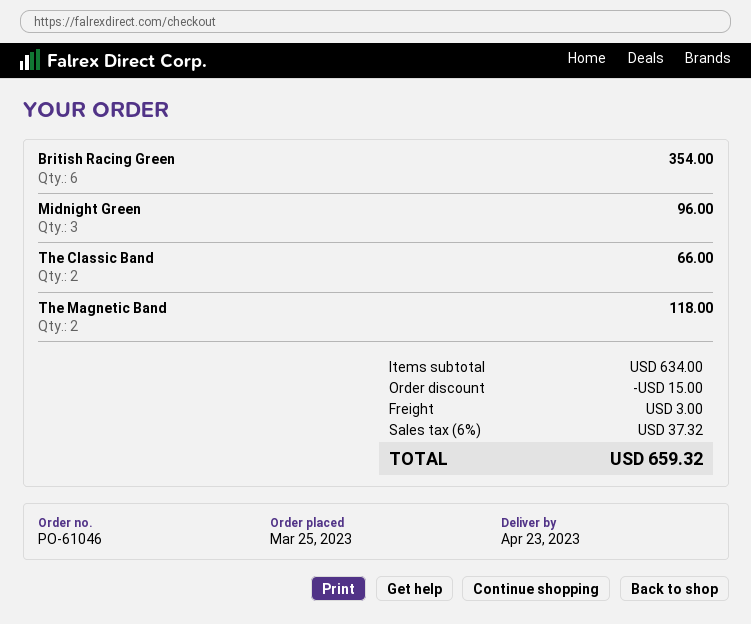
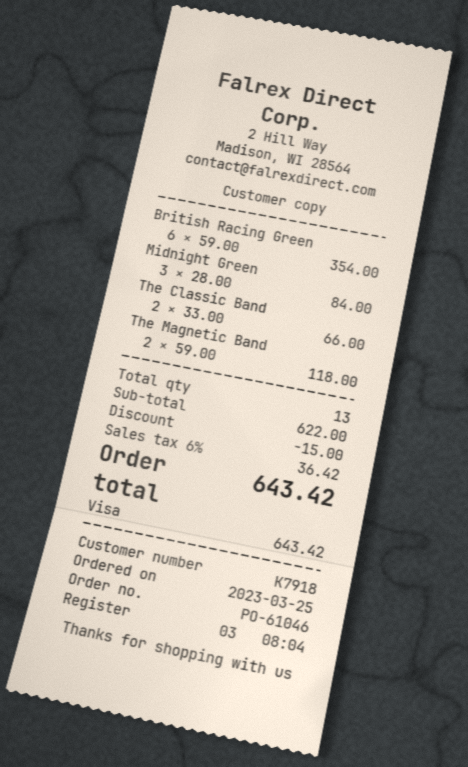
Midnight Green: 3 for 96.00 -> 3 for 84.00
subtotal: 634.00 -> 622.00
shipping: 3.00 -> none
tax: 6% = 37.32 -> 6% = 36.42
total: 659.32 -> 643.42

